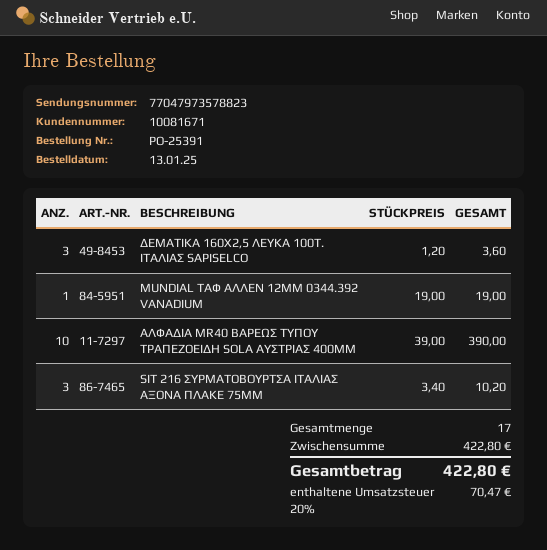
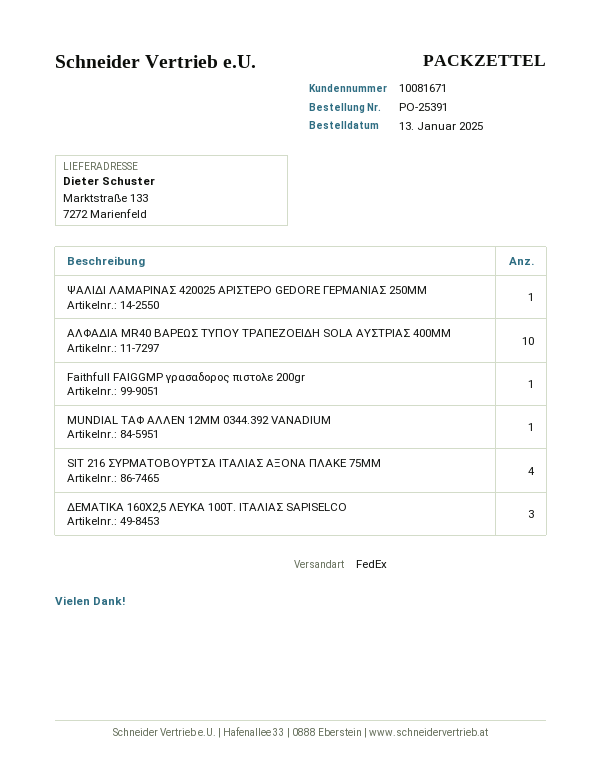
SIT 216 ΣΥΡΜΑΤΟΒΟΥΡΤΣΑ ΙΤΑΛΙΑΣ ΑΞΟΝΑ ΠΛΑΚΕ 75ΜΜ: 3 -> 4
ΨΑΛΙΔΙ ΛΑΜΑΡΙΝΑΣ 420025 ΑΡΙΣΤΕΡΟ GEDORE ΓΕΡΜΑΝΙΑΣ 250ΜΜ: none -> 1
Faithfull FAIGGMP γρασαδορος πιστολε 200gr: none -> 1

